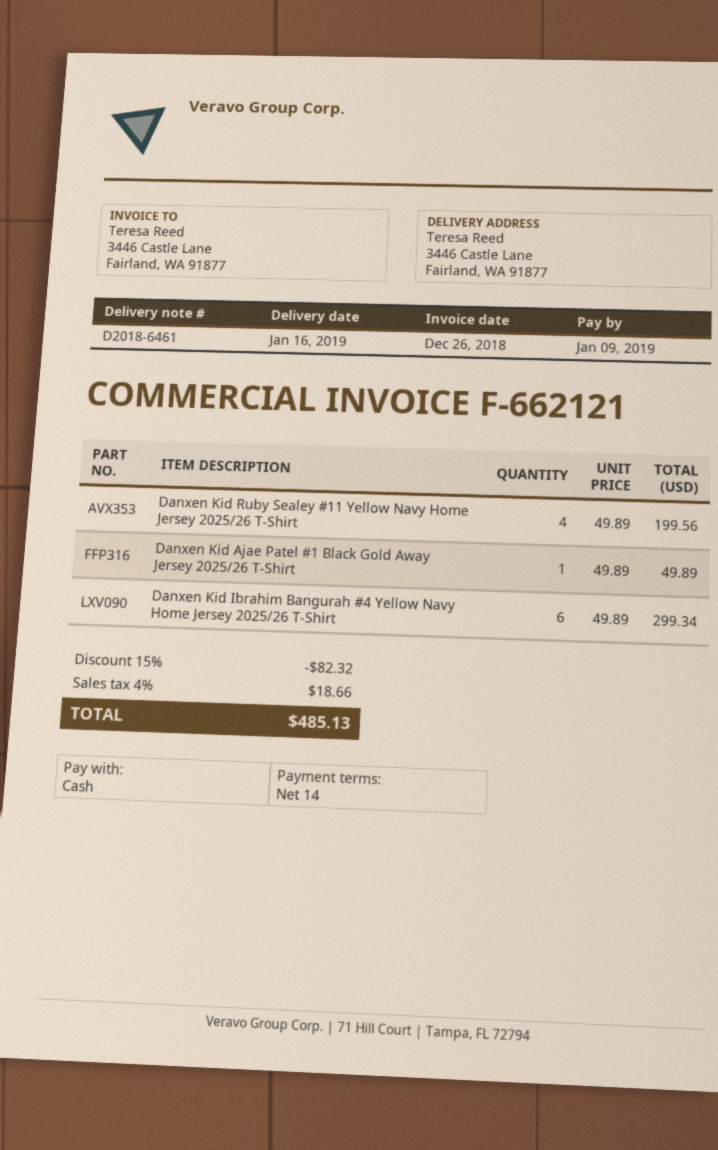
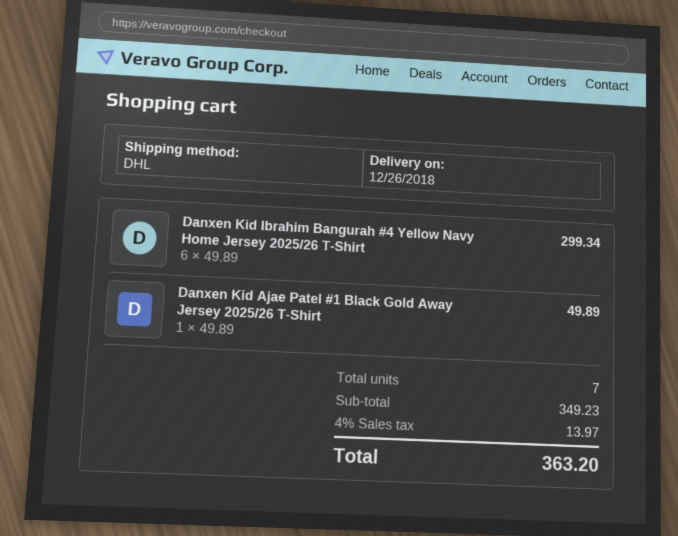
delivery date: 2019-01-16 -> 2018-12-26
Danxen Kid Ruby Sealey #11 Yellow Navy Home Jersey 2025/26 T-Shirt: 4 x 49.89 = 199.56 -> none
discount: 15% = 82.32 -> none
tax: 4% = 18.66 -> 4% = 13.97
total: 485.13 -> 363.20

